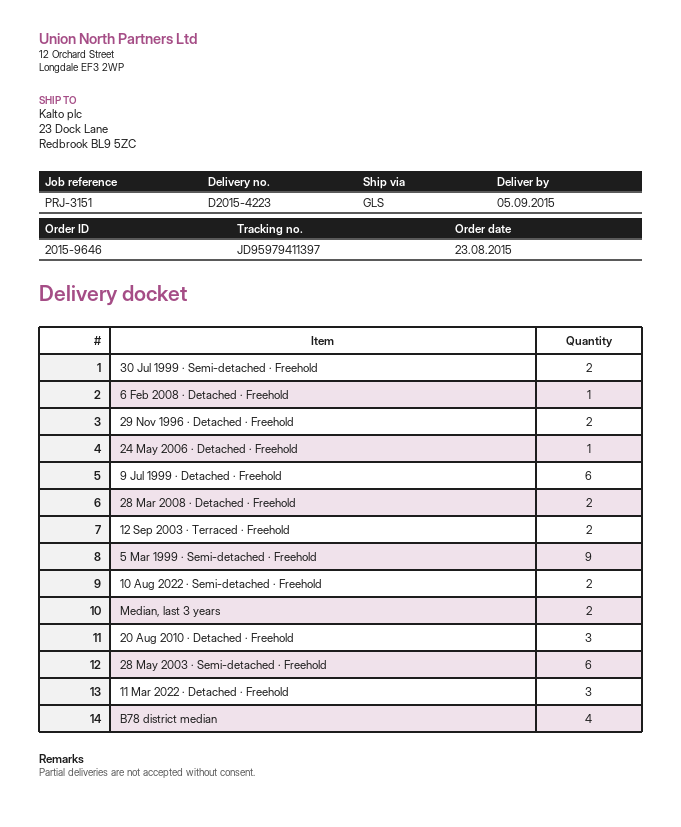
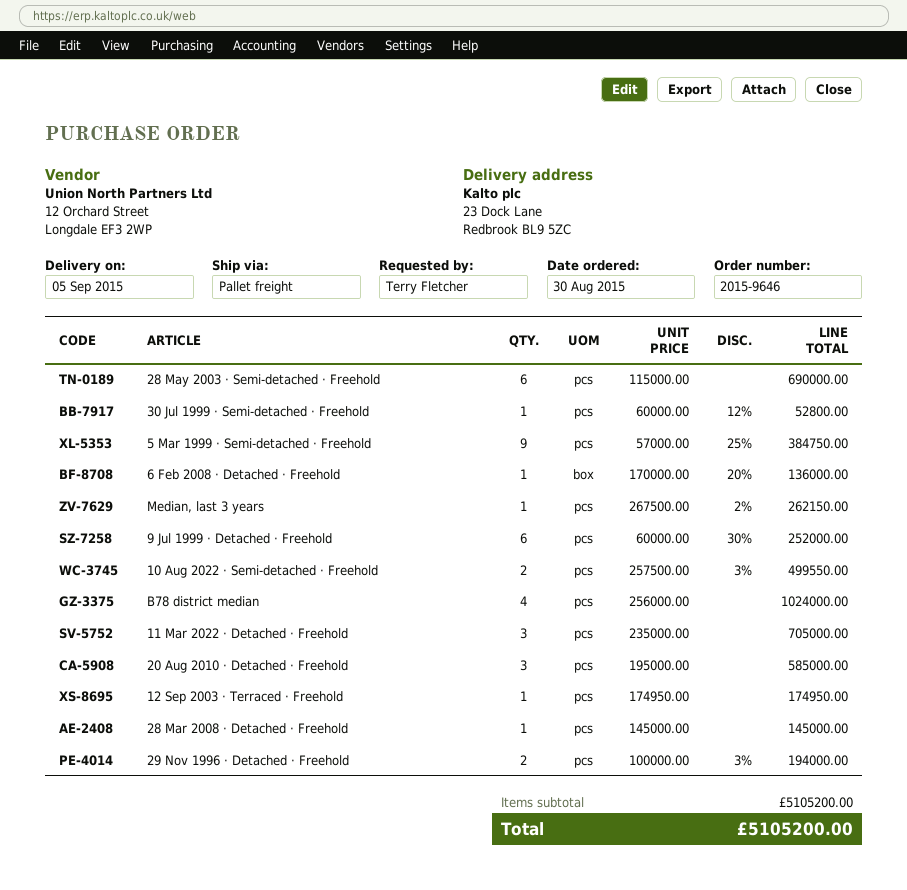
order date: 2015-08-23 -> 2015-08-30
shipping method: GLS -> pallet freight
30 Jul 1999 · Semi-detached · Freehold: 2 -> 1
24 May 2006 · Detached · Freehold: 1 -> none
28 Mar 2008 · Detached · Freehold: 2 -> 1
12 Sep 2003 · Terraced · Freehold: 2 -> 1
Median, last 3 years: 2 -> 1

